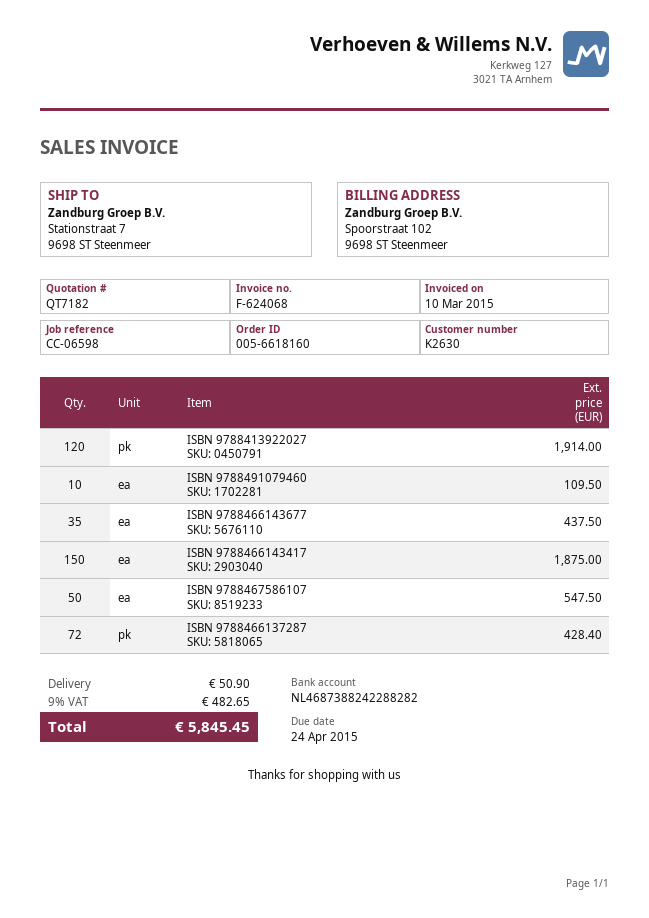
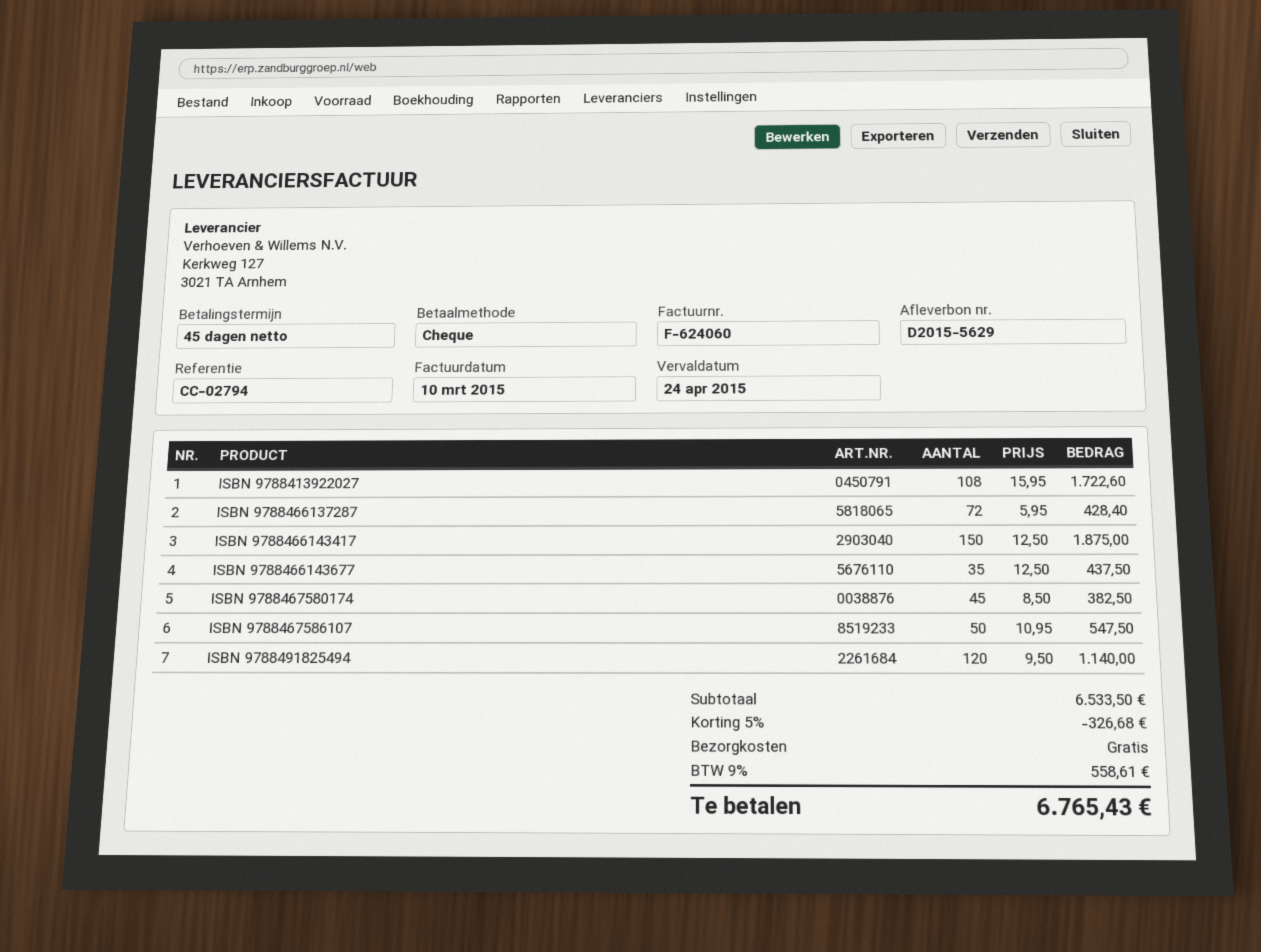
invoice number: F-624068 -> F-624060
reference: CC-06598 -> CC-02794
ISBN 9788413922027: 120 for 1914.00 -> 108 for 1722.60
ISBN 9788491079460: 10 for 109.50 -> none
ISBN 9788467580174: none -> 45 for 382.50
ISBN 9788491825494: none -> 120 for 1140.00
discount: none -> 5% = 326.68
shipping: 50.90 -> 0.00
tax: 9% = 482.65 -> 9% = 558.61
total: 5845.45 -> 6765.43

